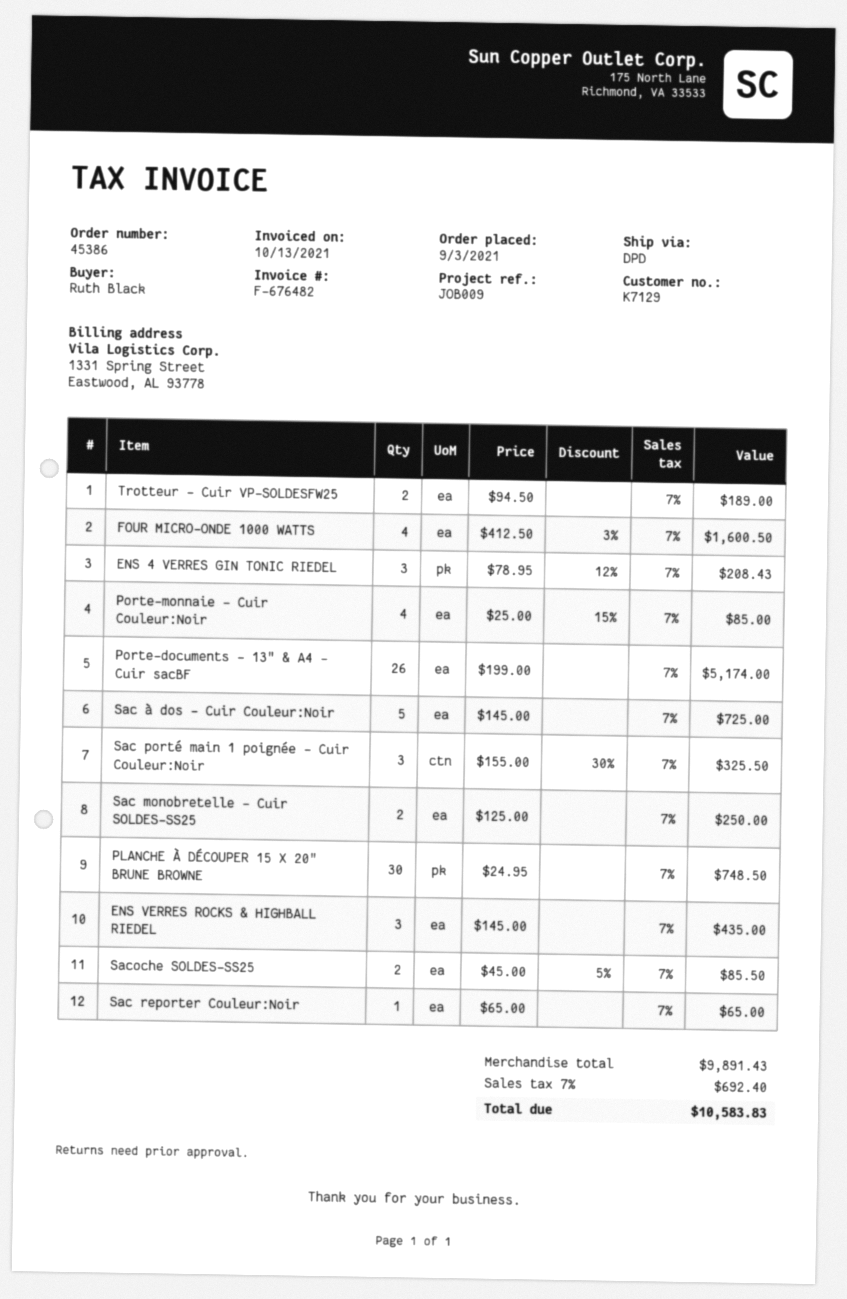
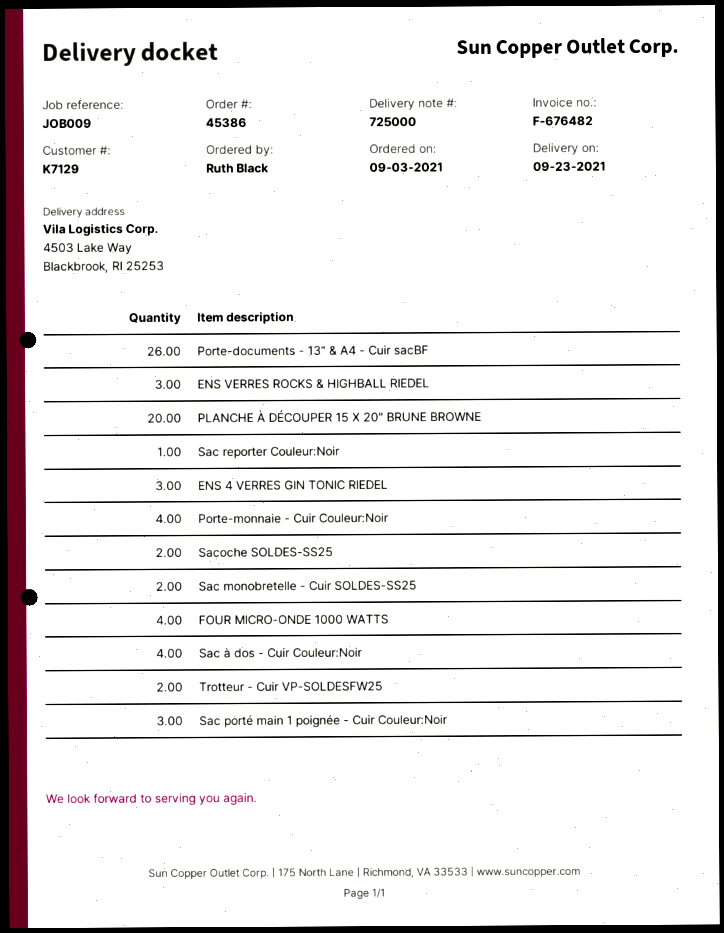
Sac à dos - Cuir Couleur:Noir: 5 -> 4
PLANCHE À DÉCOUPER 15 X 20" BRUNE BROWNE: 30 -> 20

